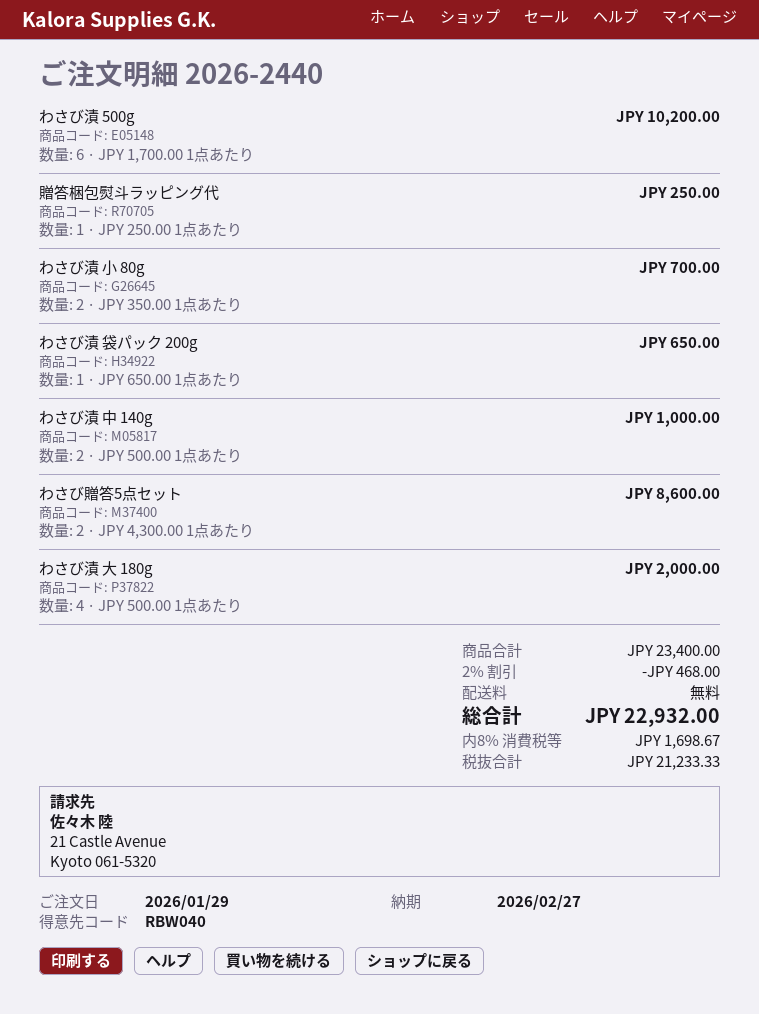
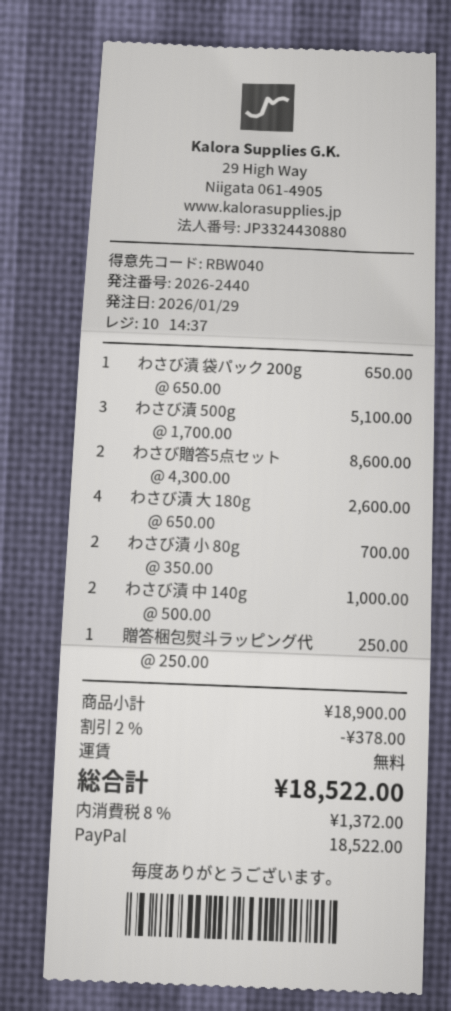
わさび漬 500g: 6 x 1700.00 = 10200.00 -> 3 x 1700.00 = 5100.00
わさび漬 大 180g: 4 x 500.00 = 2000.00 -> 4 x 650.00 = 2600.00
subtotal: 23400.00 -> 18900.00
discount: 2% = 468.00 -> 2% = 378.00
tax: 8% = 1698.67 -> 8% = 1372.00
total: 22932.00 -> 18522.00

